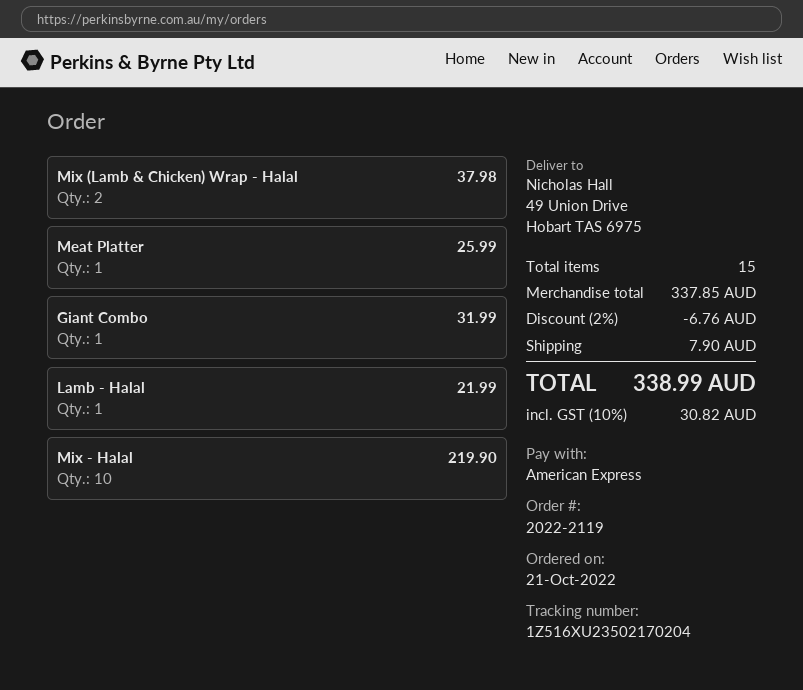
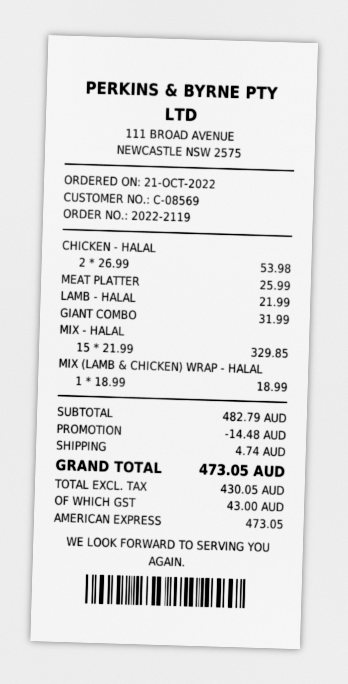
Mix (Lamb & Chicken) Wrap - Halal: 2 for 37.98 -> 1 for 18.99
Mix - Halal: 10 for 219.90 -> 15 for 329.85
CHICKEN - HALAL: none -> 2 for 53.98
subtotal: 337.85 -> 482.79
discount: 6.76 -> 14.48
shipping: 7.90 -> 4.74
tax: 30.82 -> 43.00
total: 338.99 -> 473.05

